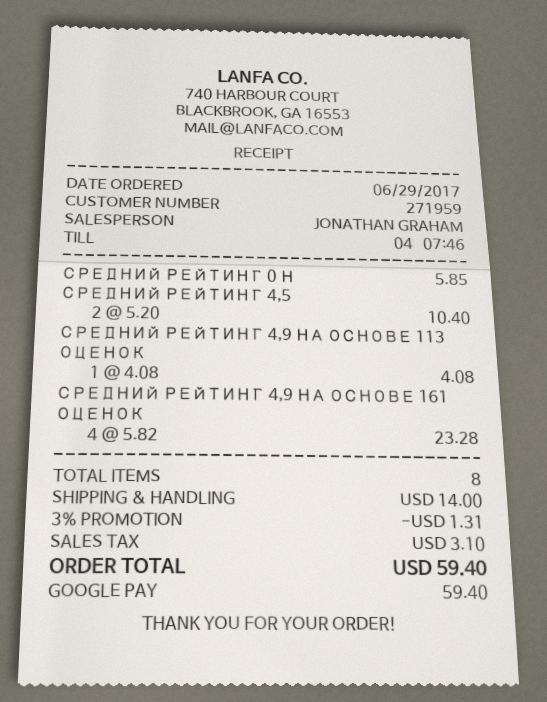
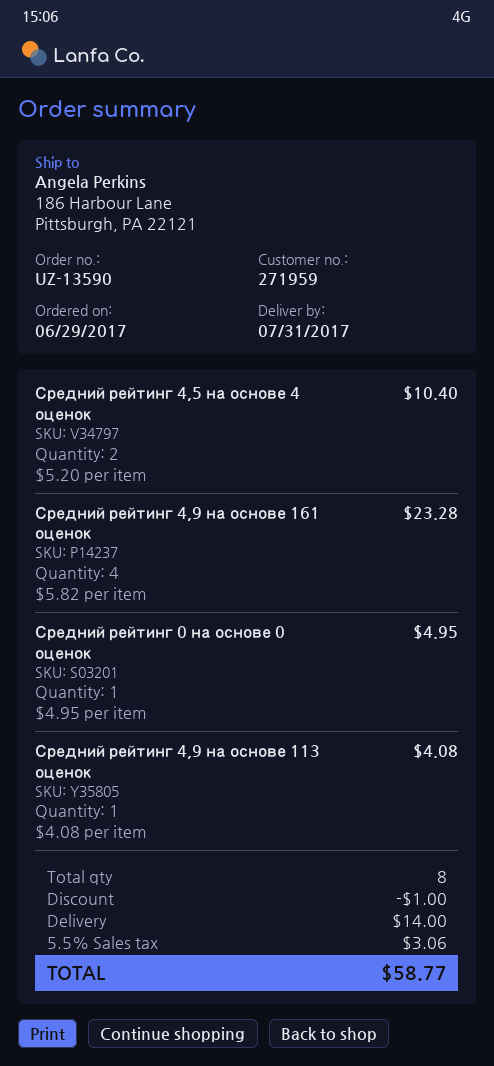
СРЕДНИЙ РЕЙТИНГ 0 Н: 1 x 5.85 = 5.85 -> 1 x 4.95 = 4.95
discount: 1.31 -> 1.00
tax: 3.10 -> 3.06
total: 59.40 -> 58.77

